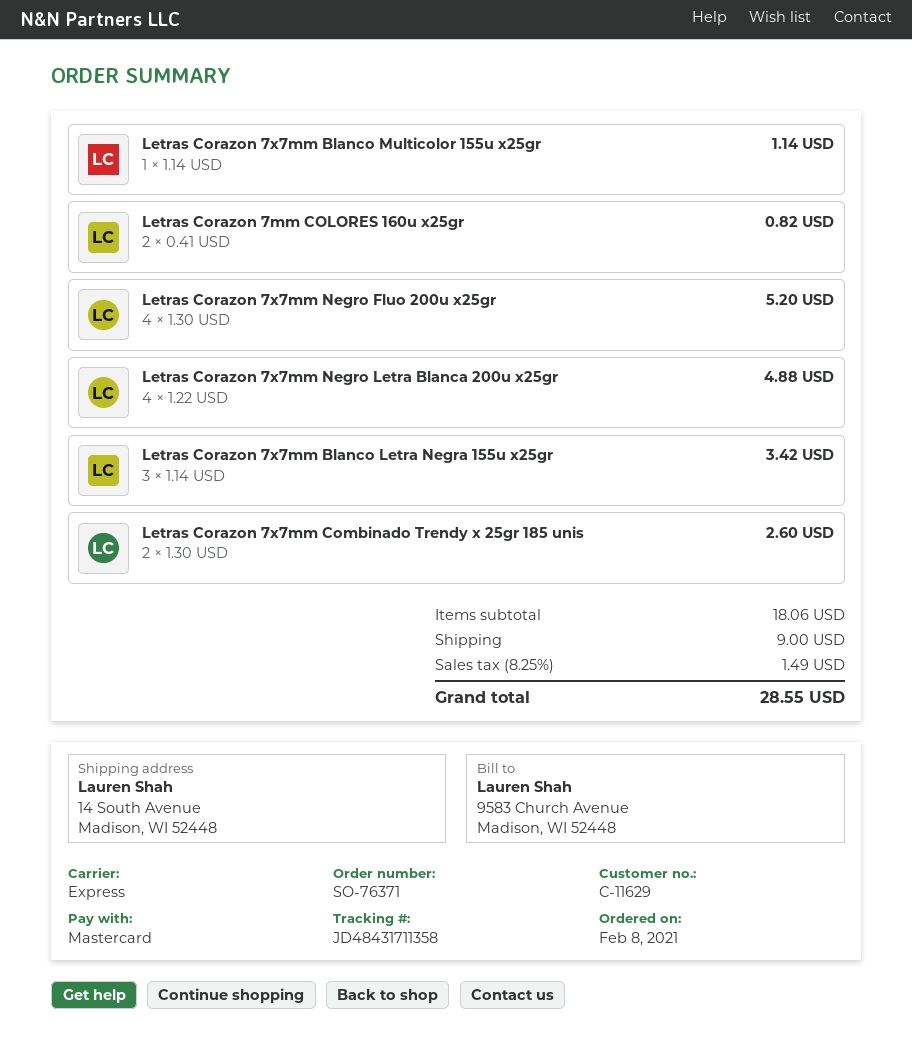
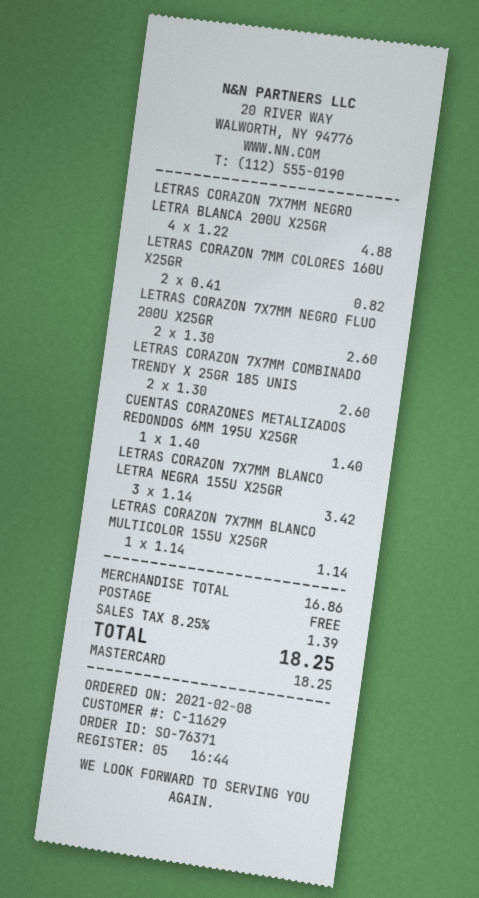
Letras Corazon 7x7mm Negro Fluo 200u x25gr: 4 x 1.30 = 5.20 -> 2 x 1.30 = 2.60
CUENTAS CORAZONES METALIZADOS REDONDOS 6MM 195U X25GR: none -> 1 x 1.40 = 1.40
subtotal: 18.06 -> 16.86
shipping: 9.00 -> 0.00
tax: 8.25% = 1.49 -> 8.25% = 1.39
total: 28.55 -> 18.25

